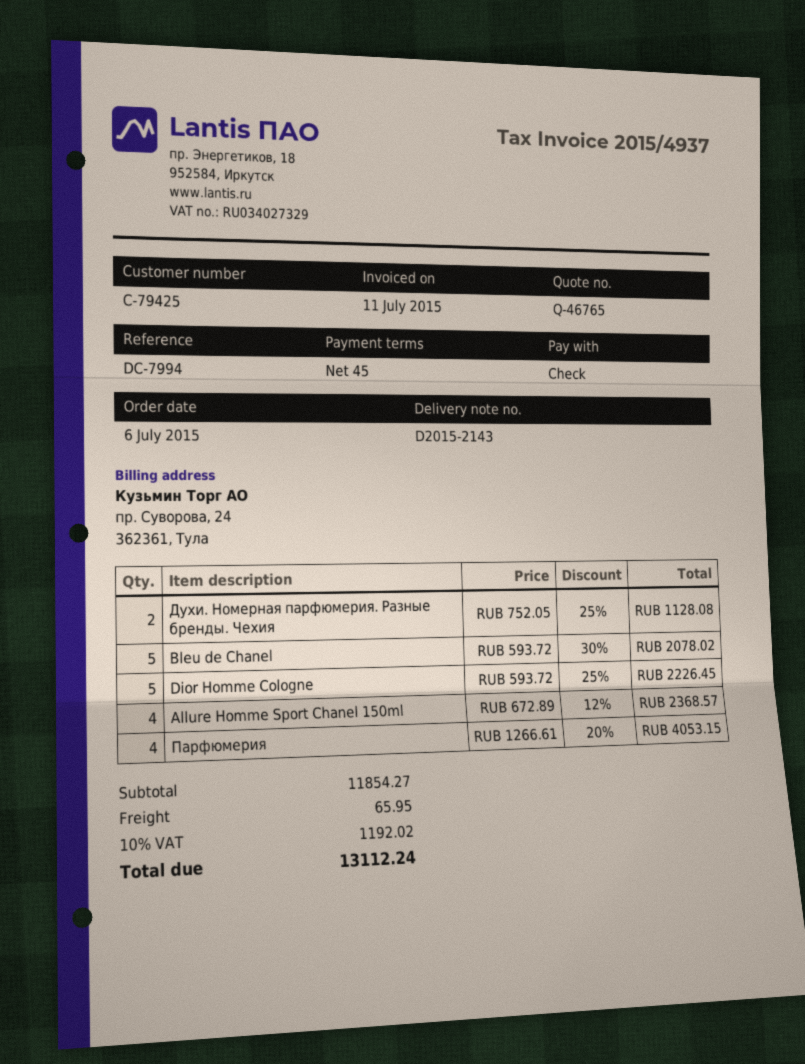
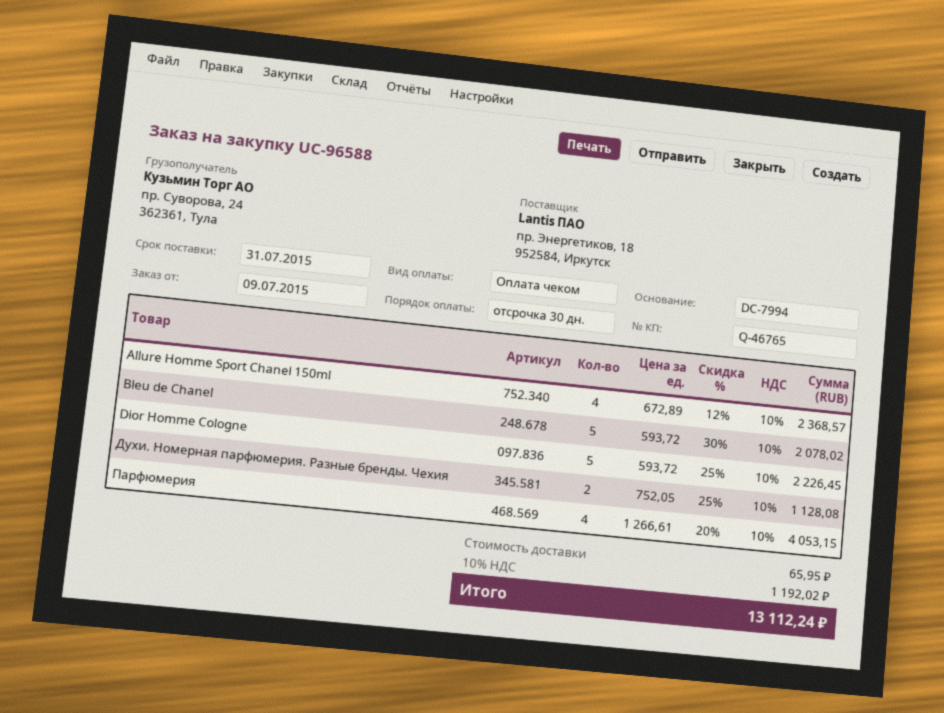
order date: 2015-07-06 -> 2015-07-09
payment terms: 45 days -> 30 days

